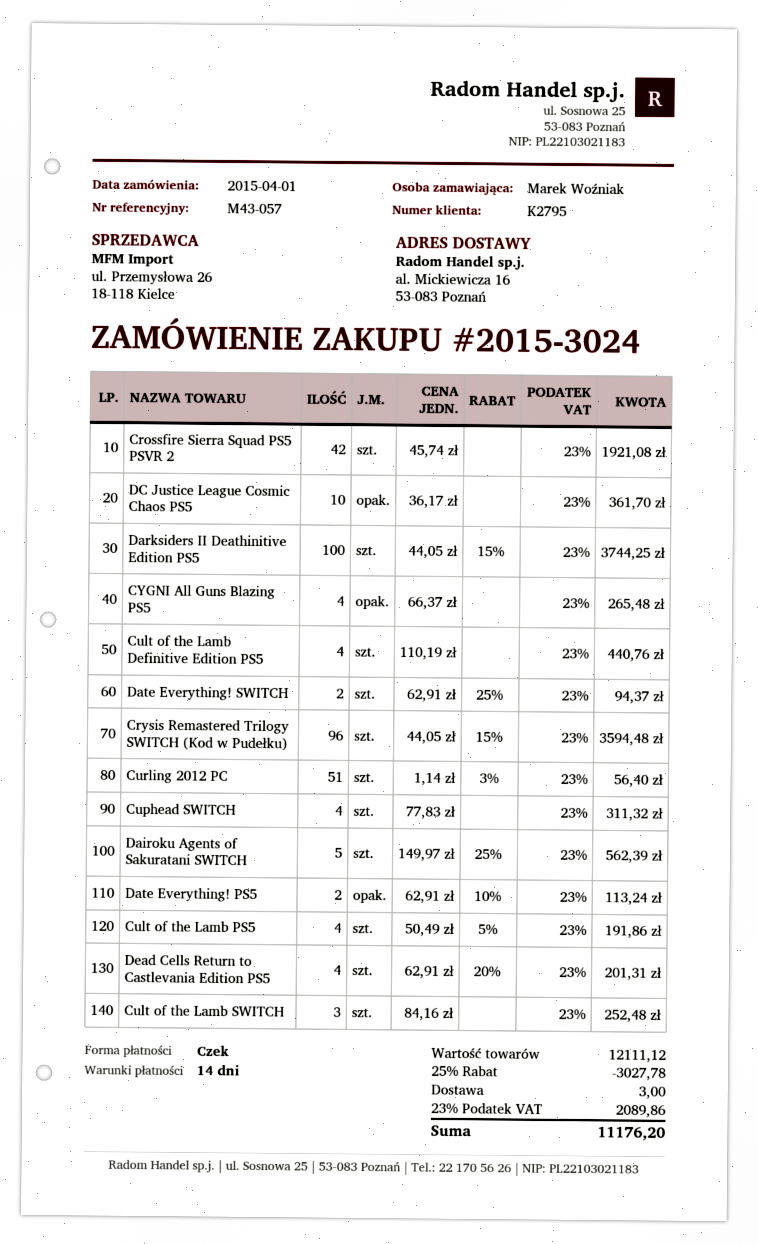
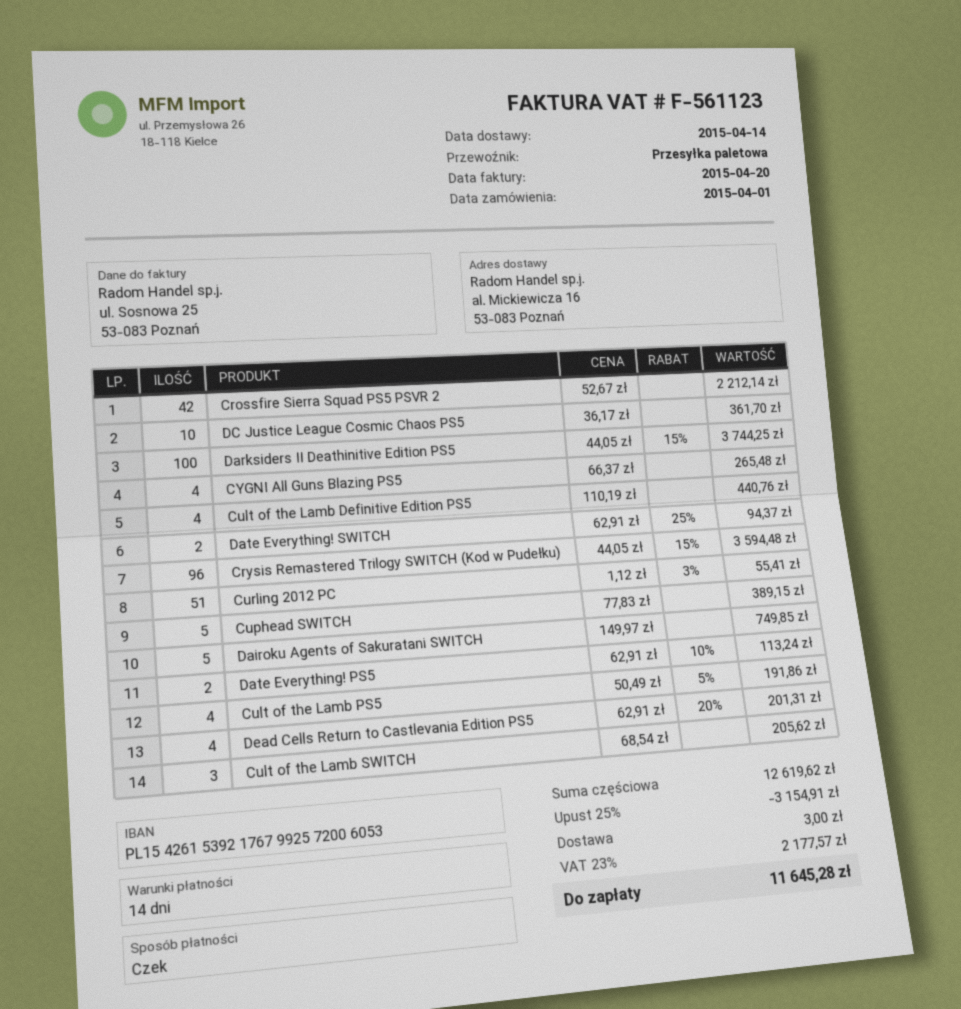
Crossfire Sierra Squad PS5 PSVR 2: 42 x 45.74 = 1921.08 -> 42 x 52.67 = 2212.14
Curling 2012 PC: 51 x 1.14 - 3% = 56.40 -> 51 x 1.12 - 3% = 55.41
Cuphead SWITCH: 4 x 77.83 = 311.32 -> 5 x 77.83 = 389.15
Dairoku Agents of Sakuratani SWITCH: 5 x 149.97 - 25% = 562.39 -> 5 x 149.97 = 749.85
Cult of the Lamb SWITCH: 3 x 84.16 = 252.48 -> 3 x 68.54 = 205.62
subtotal: 12111.12 -> 12619.62
discount: 25% = 3027.78 -> 25% = 3154.91
tax: 23% = 2089.86 -> 23% = 2177.57
total: 11176.20 -> 11645.28

